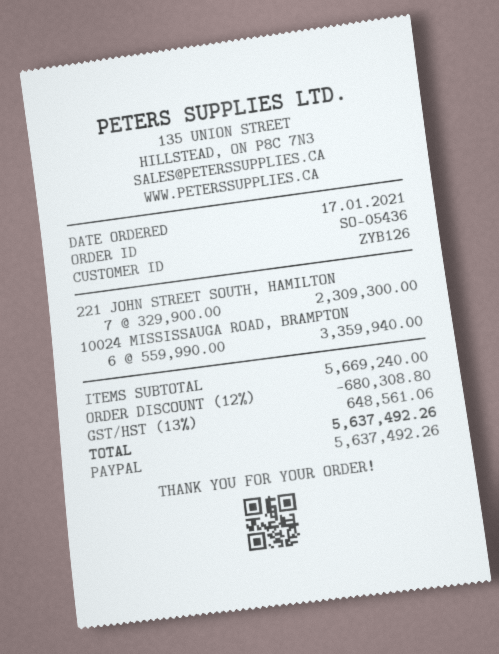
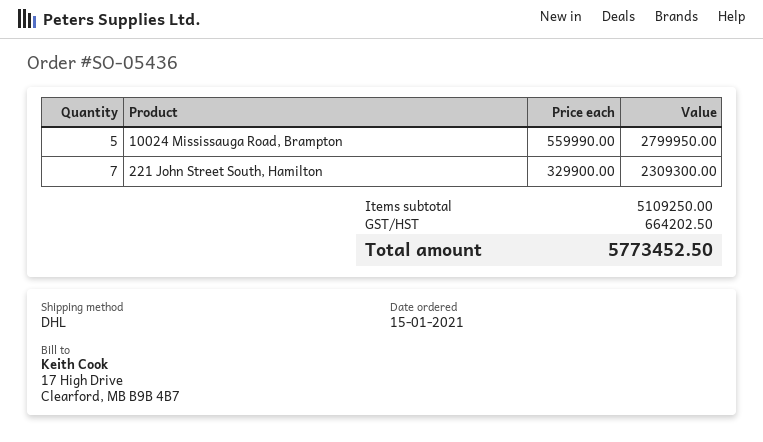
order date: 2021-01-17 -> 2021-01-15
10024 MISSISSAUGA ROAD, BRAMPTON: 6 x 559990.00 = 3359940.00 -> 5 x 559990.00 = 2799950.00
subtotal: 5669240.00 -> 5109250.00
discount: 12% = 680308.80 -> none
tax: 648561.06 -> 664202.50
total: 5637492.26 -> 5773452.50

